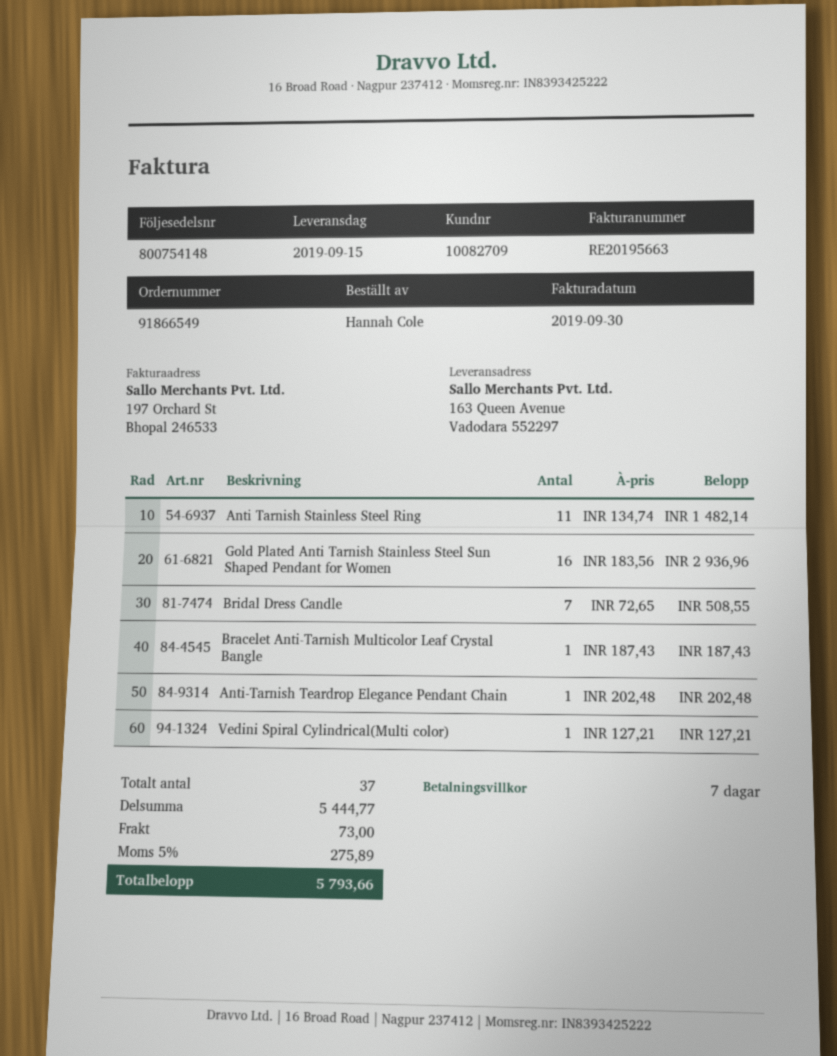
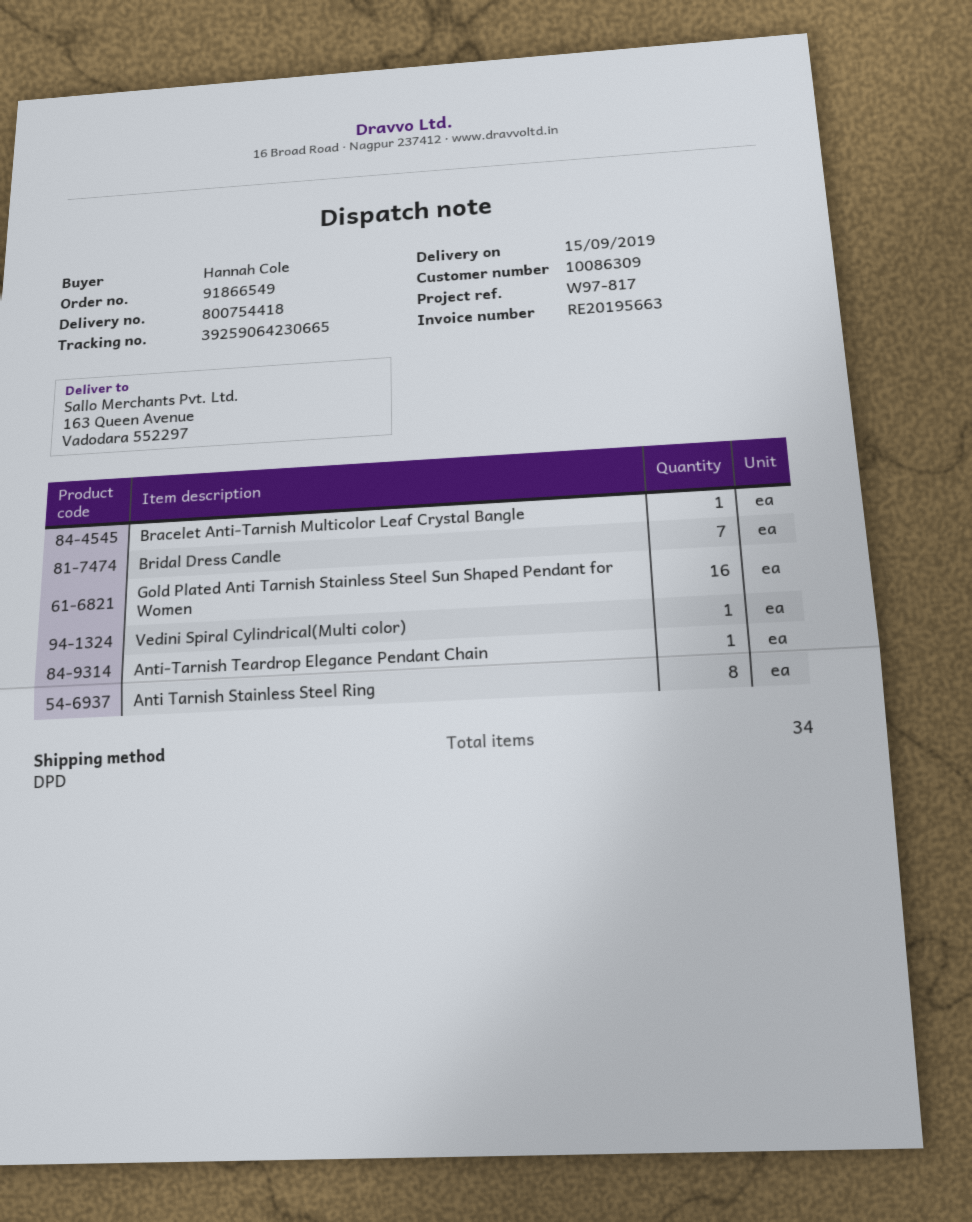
delivery note number: 800754148 -> 800754418
customer number: 10082709 -> 10086309
Anti Tarnish Stainless Steel Ring: 11 -> 8
total quantity: 37 -> 34

